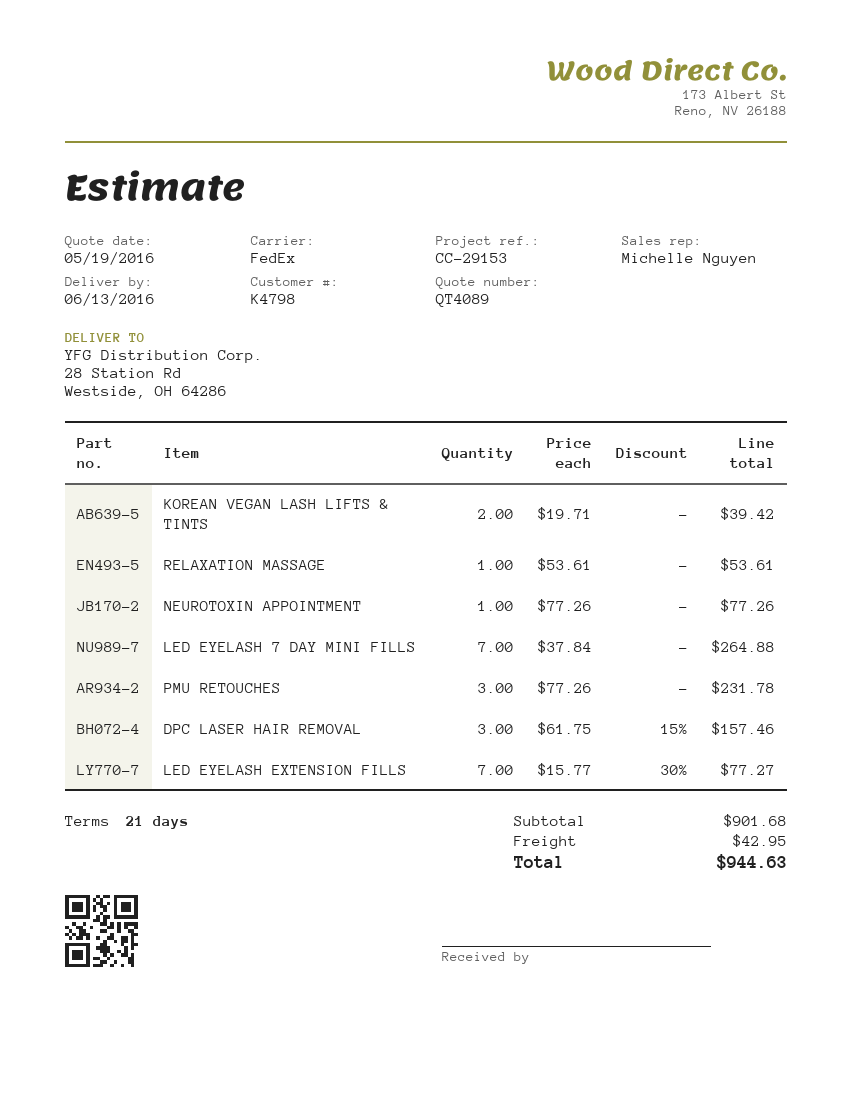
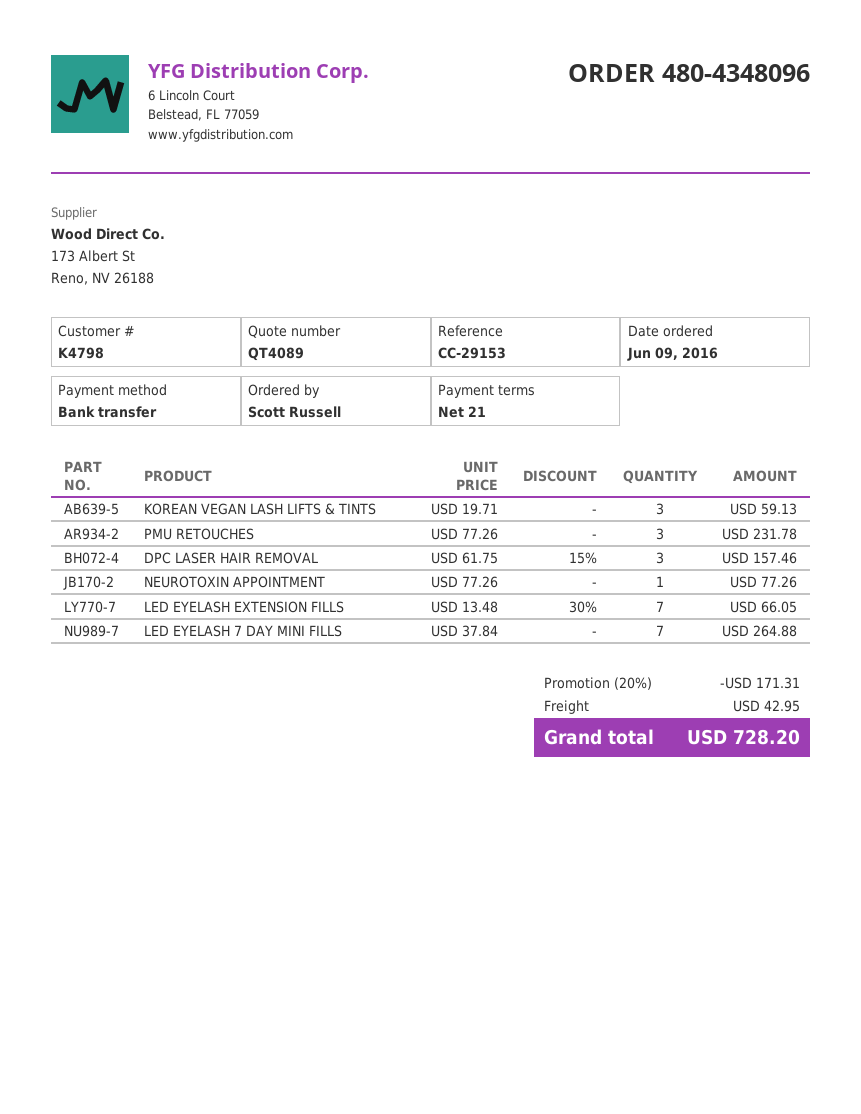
KOREAN VEGAN LASH LIFTS & TINTS: 2 x 19.71 = 39.42 -> 3 x 19.71 = 59.13
RELAXATION MASSAGE: 1 x 53.61 = 53.61 -> none
LED EYELASH EXTENSION FILLS: 7 x 15.77 - 30% = 77.27 -> 7 x 13.48 - 30% = 66.05
discount: none -> 20% = 171.31
total: 944.63 -> 728.20

